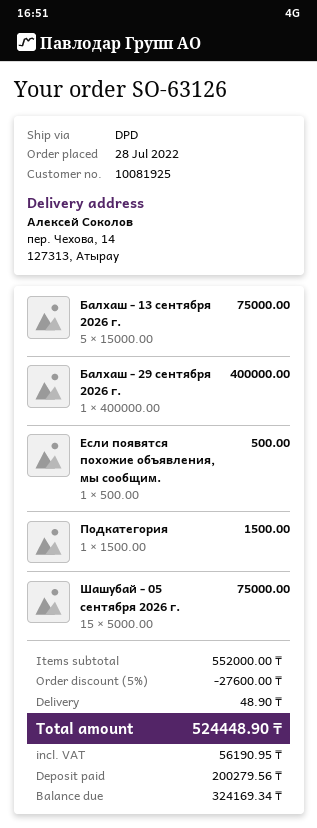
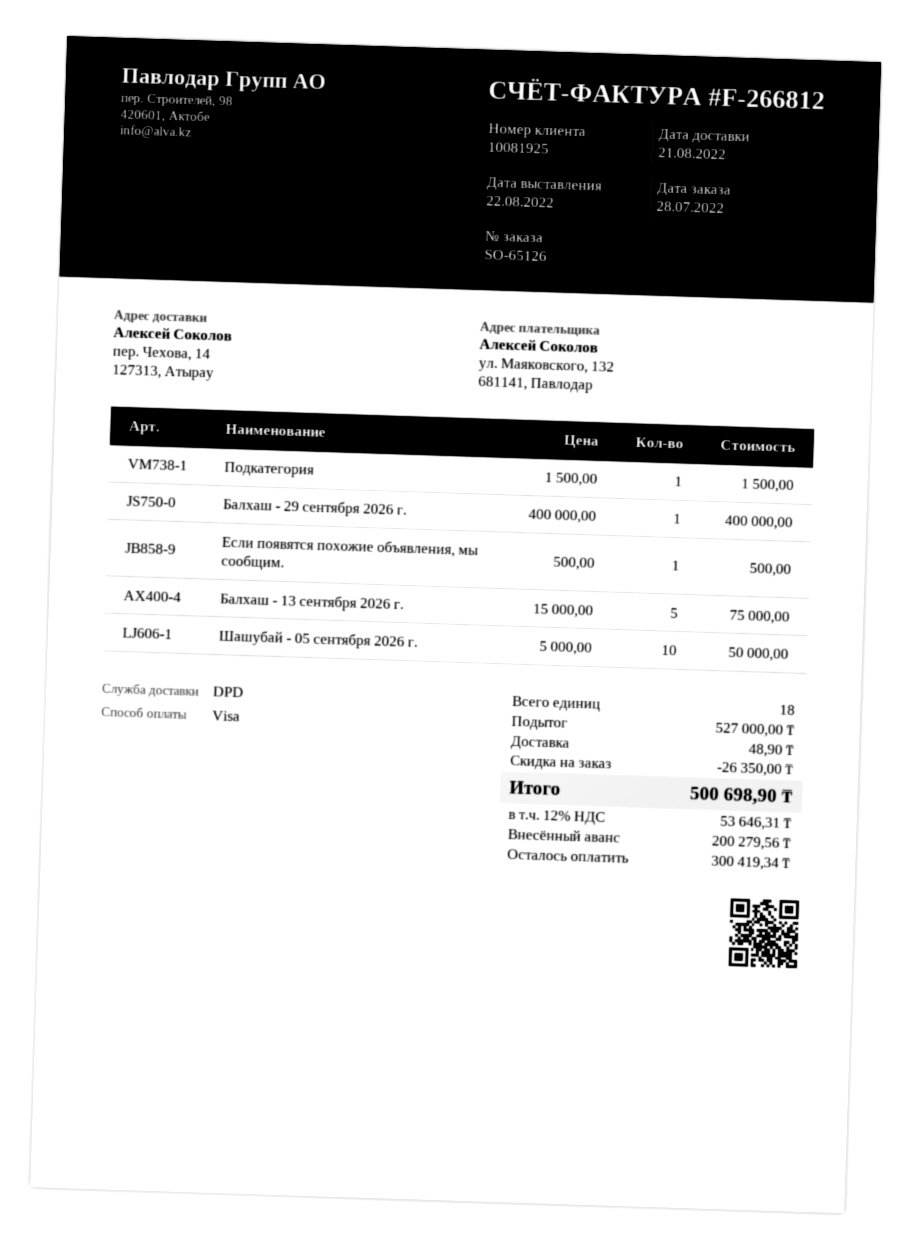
order number: SO-63126 -> SO-65126
Шашубай - 05 сентября 2026 г.: 15 x 5000.00 = 75000.00 -> 10 x 5000.00 = 50000.00
subtotal: 552000.00 -> 527000.00
discount: 27600.00 -> 26350.00
tax: 56190.95 -> 53646.31
total: 524448.90 -> 500698.90
balance: 324169.34 -> 300419.34

